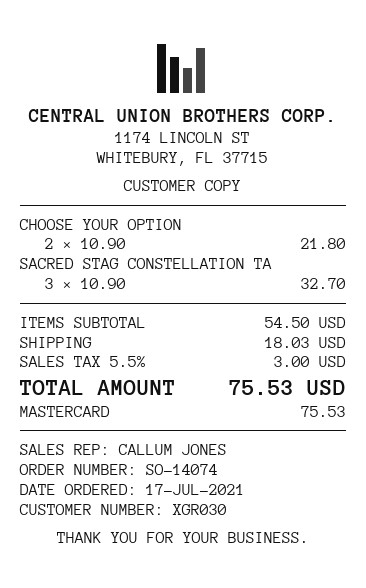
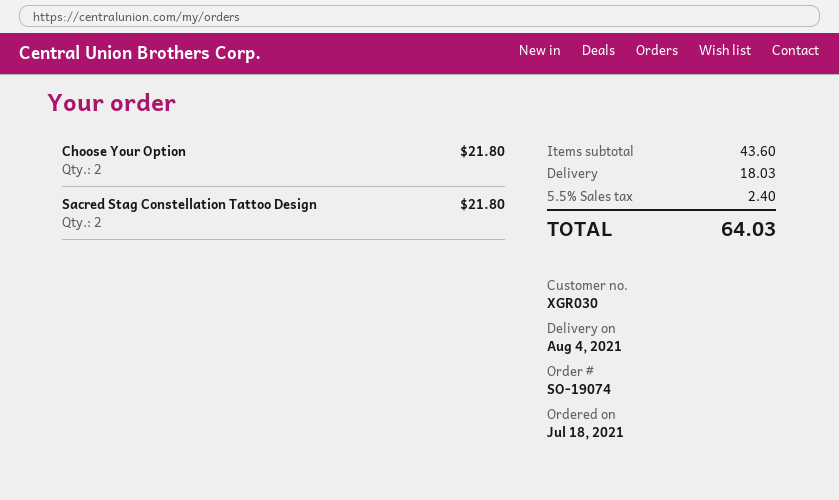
order number: SO-14074 -> SO-19074
order date: 2021-07-17 -> 2021-07-18
SACRED STAG CONSTELLATION TA: 3 for 32.70 -> 2 for 21.80
subtotal: 54.50 -> 43.60
tax: 5.5% = 3.00 -> 5.5% = 2.40
total: 75.53 -> 64.03

